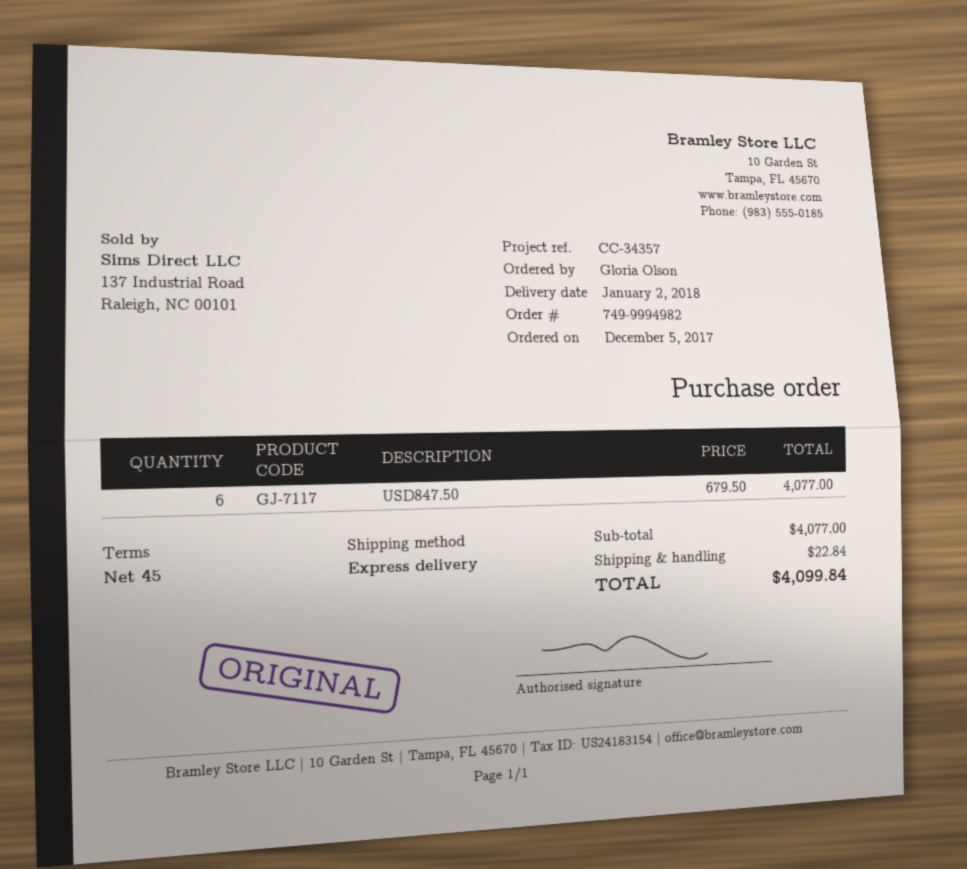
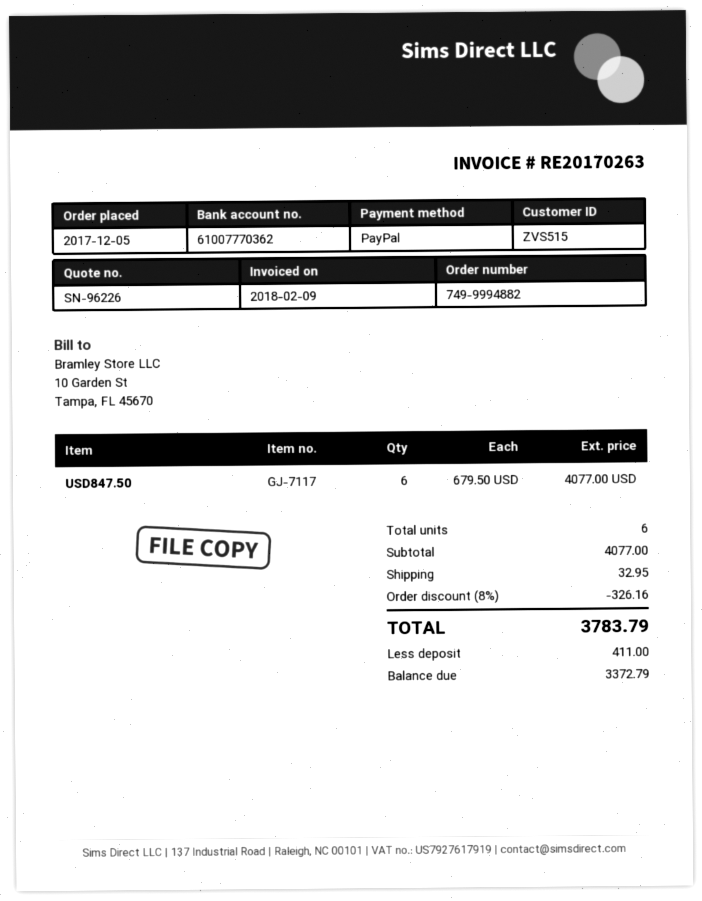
order number: 749-9994982 -> 749-9994882
discount: none -> 8% = 326.16
shipping: 22.84 -> 32.95
total: 4099.84 -> 3783.79

